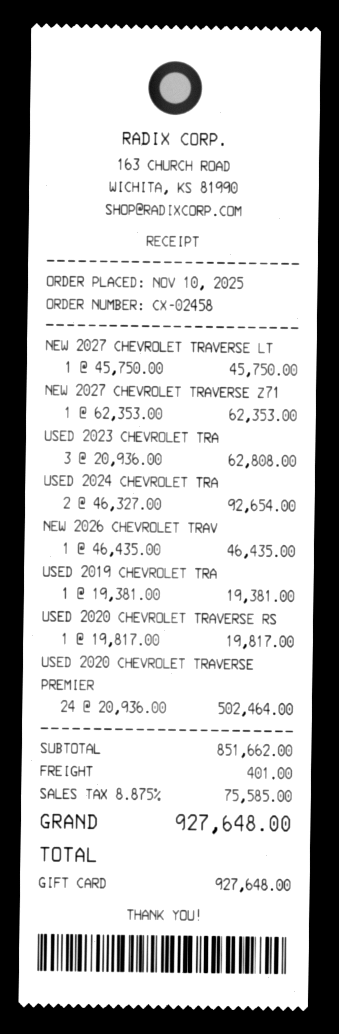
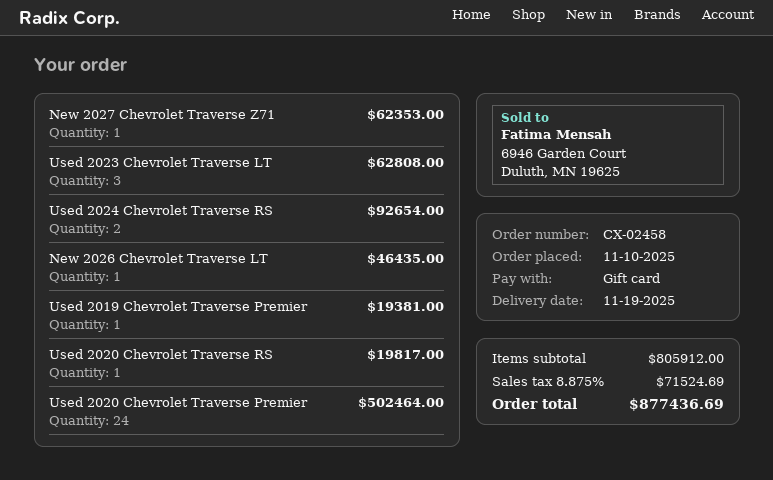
NEW 2027 CHEVROLET TRAVERSE LT: 1 for 45750.00 -> none
subtotal: 851662.00 -> 805912.00
shipping: 401.00 -> none
tax: 8.875% = 75585.00 -> 8.875% = 71524.69
total: 927648.00 -> 877436.69

